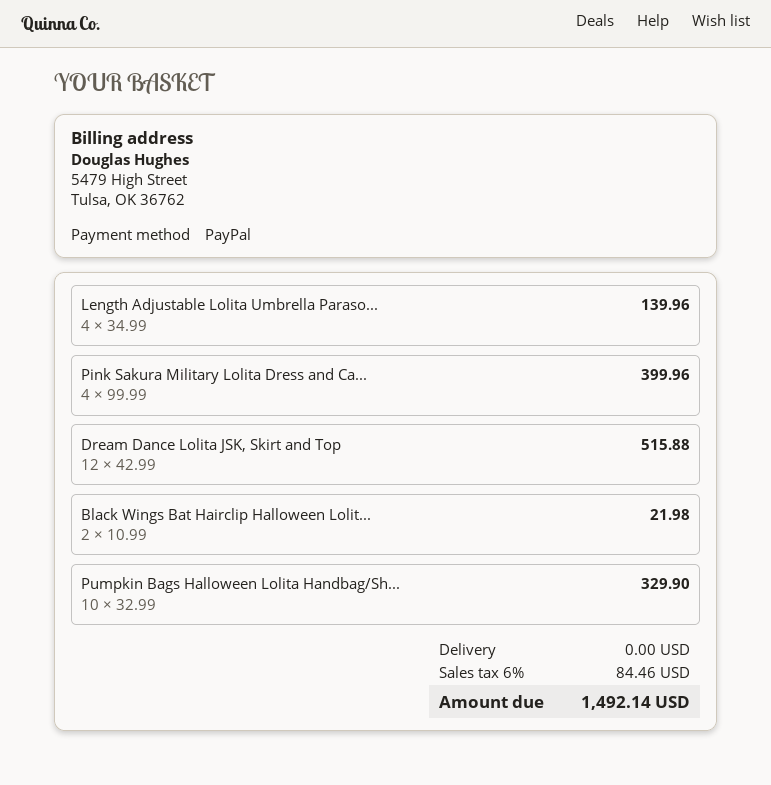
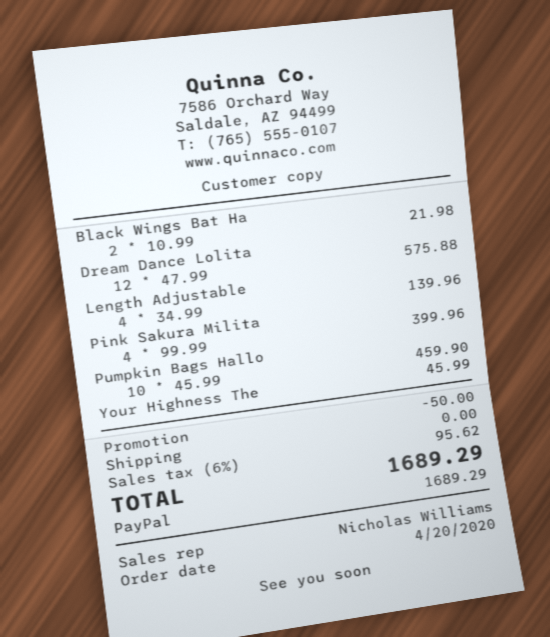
Dream Dance Lolita JSK, Skirt and Top: 12 x 42.99 = 515.88 -> 12 x 47.99 = 575.88
Pumpkin Bags Halloween Lolita Handbag/Sh...: 10 x 32.99 = 329.90 -> 10 x 45.99 = 459.90
Your Highness The: none -> 1 x 45.99 = 45.99
discount: none -> 50.00
tax: 6% = 84.46 -> 6% = 95.62
total: 1492.14 -> 1689.29

